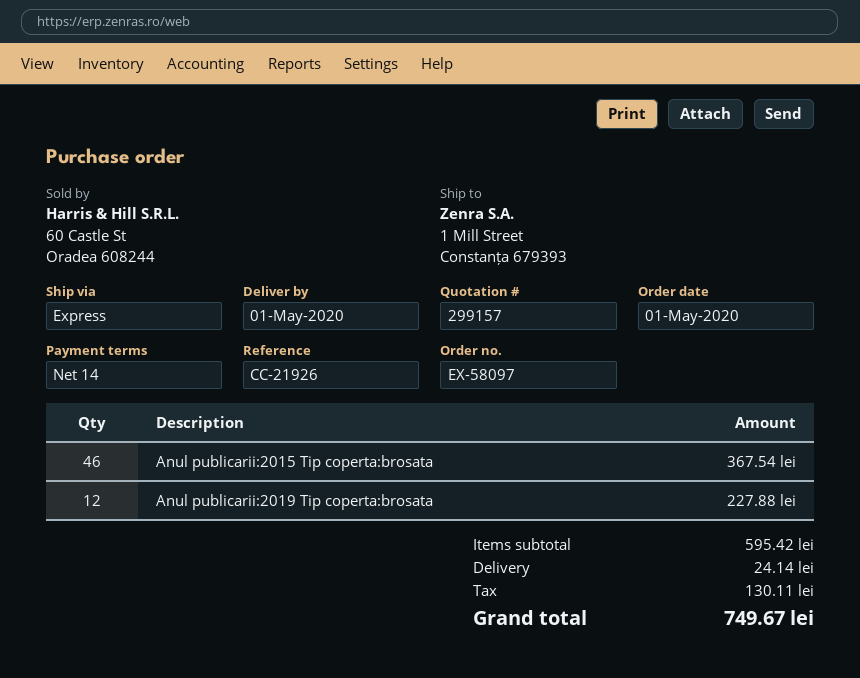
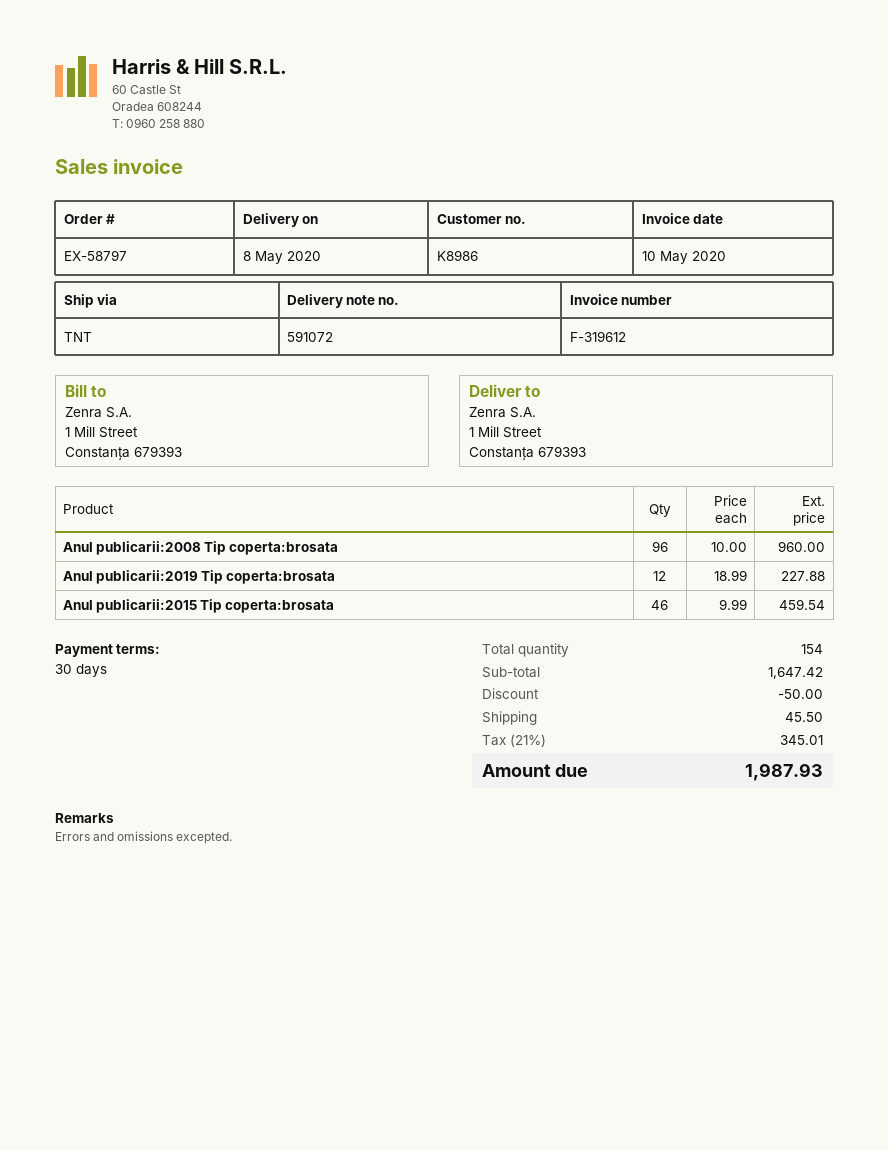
order number: EX-58097 -> EX-58797
delivery date: 2020-05-01 -> 2020-05-08
payment terms: 14 days -> 30 days
shipping method: express -> TNT
Anul publicarii:2015 Tip coperta:brosata: 46 for 367.54 -> 46 for 459.54
Anul publicarii:2008 Tip coperta:brosata: none -> 96 for 960.00
subtotal: 595.42 -> 1647.42
discount: none -> 50.00
shipping: 24.14 -> 45.50
tax: 130.11 -> 345.01
total: 749.67 -> 1987.93

